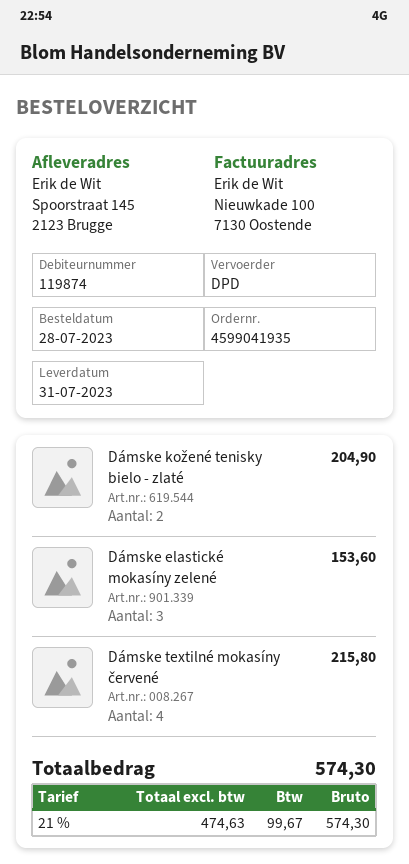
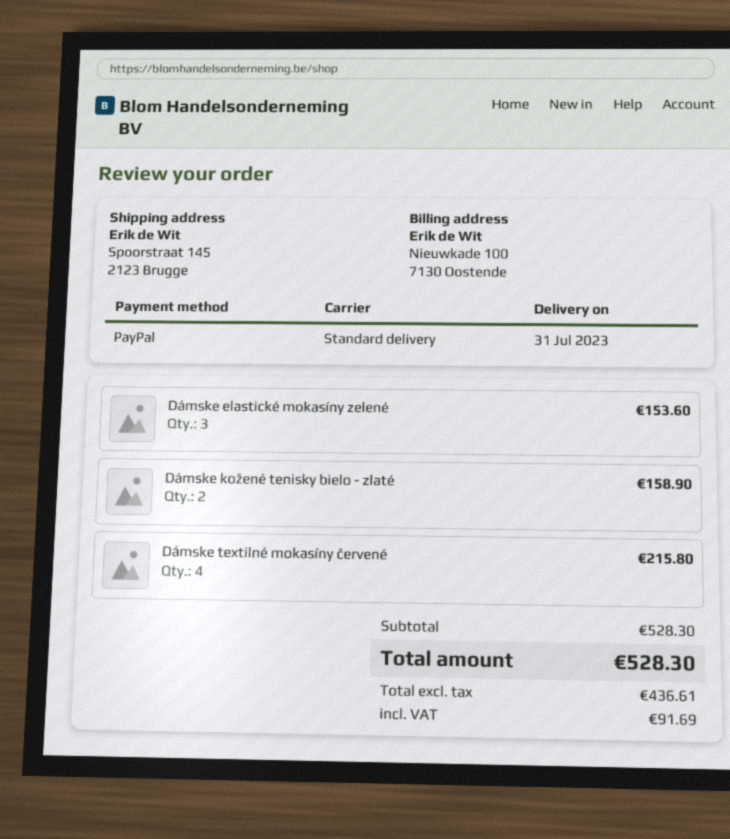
shipping method: DPD -> standard
Dámske kožené tenisky bielo - zlaté: 2 for 204.90 -> 2 for 158.90
net: 474.63 -> 436.61
tax: 99.67 -> 91.69
total: 574.30 -> 528.30

